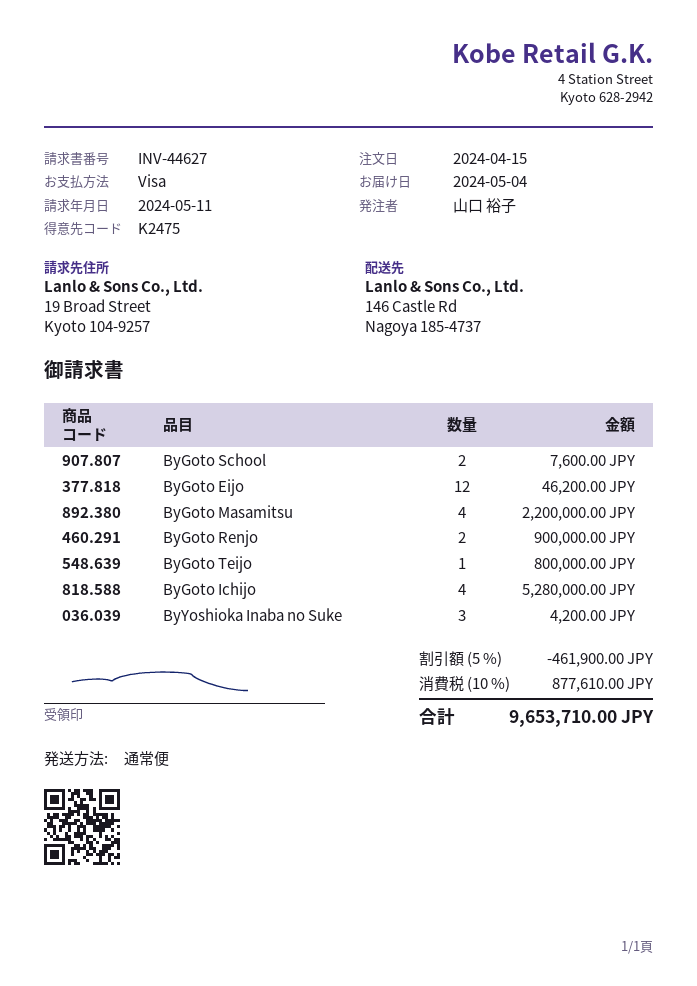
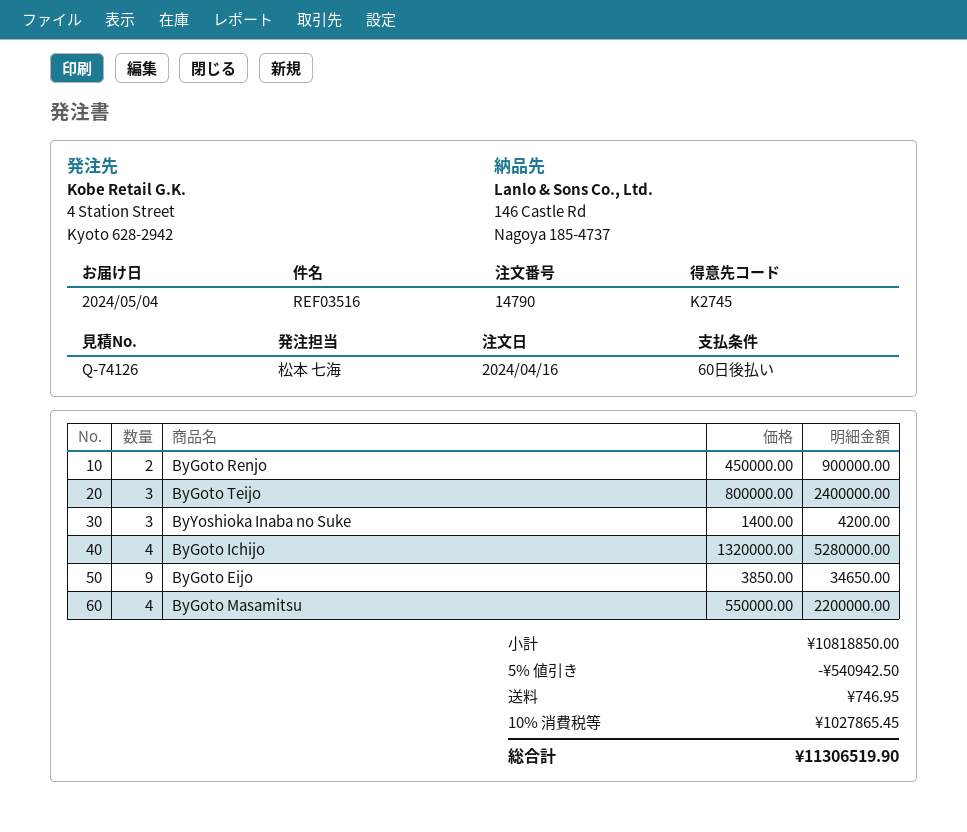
order date: 2024-04-15 -> 2024-04-16
customer number: K2475 -> K2745
ordered by: 山口 裕子 -> 松本 七海
ByGoto School: 2 for 7600.00 -> none
ByGoto Eijo: 12 for 46200.00 -> 9 for 34650.00
ByGoto Teijo: 1 for 800000.00 -> 3 for 2400000.00
discount: 5% = 461900.00 -> 5% = 540942.50
shipping: none -> 746.95
tax: 10% = 877610.00 -> 10% = 1027865.45
total: 9653710.00 -> 11306519.90

